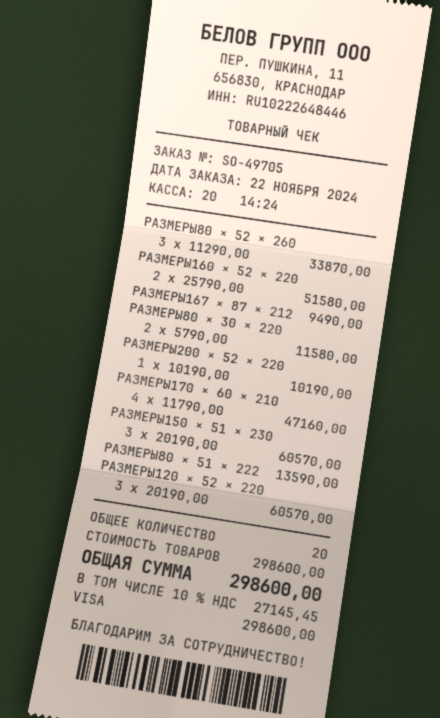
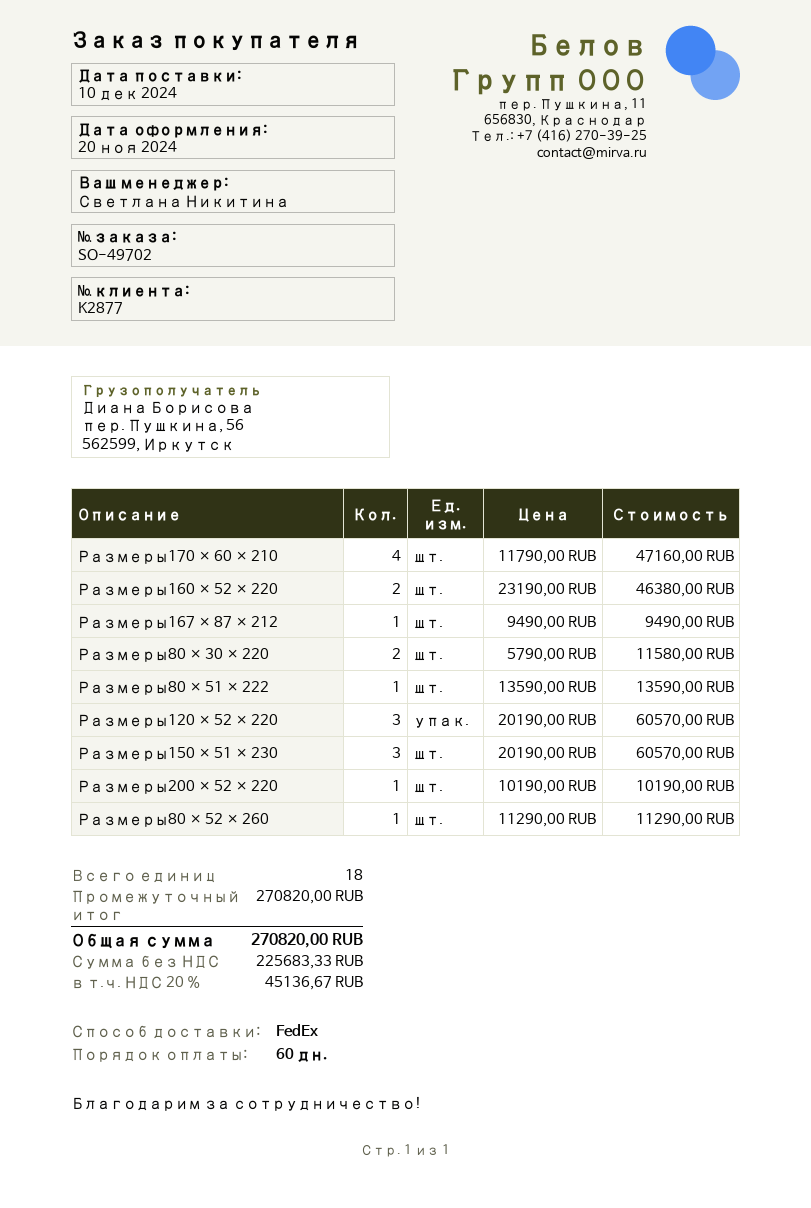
order number: SO-49705 -> SO-49702
order date: 2024-11-22 -> 2024-11-20
РАЗМЕРЫ80 × 52 × 260: 3 x 11290.00 = 33870.00 -> 1 x 11290.00 = 11290.00
РАЗМЕРЫ160 × 52 × 220: 2 x 25790.00 = 51580.00 -> 2 x 23190.00 = 46380.00
total quantity: 20 -> 18
subtotal: 298600.00 -> 270820.00
tax: 10% = 27145.45 -> 20% = 45136.67
total: 298600.00 -> 270820.00

